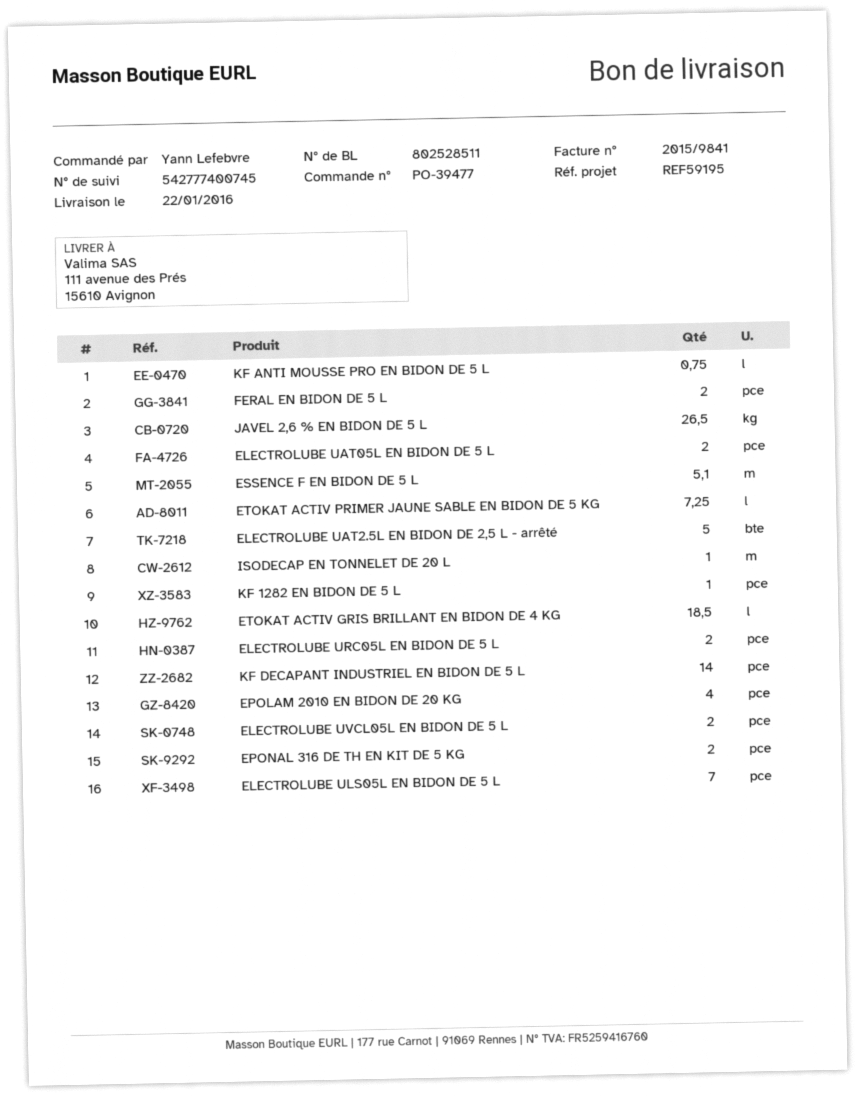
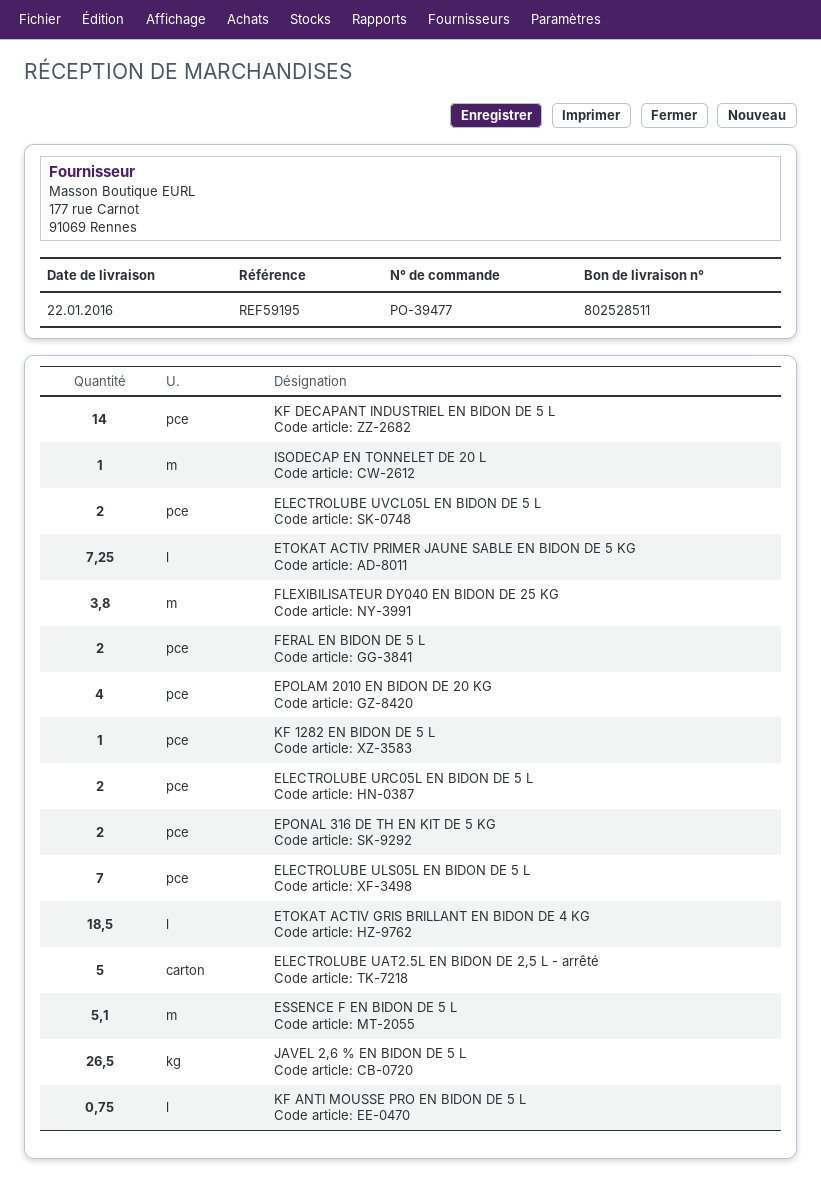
ELECTROLUBE UAT05L EN BIDON DE 5 L: 2 -> none
FLEXIBILISATEUR DY040 EN BIDON DE 25 KG: none -> 3.8

